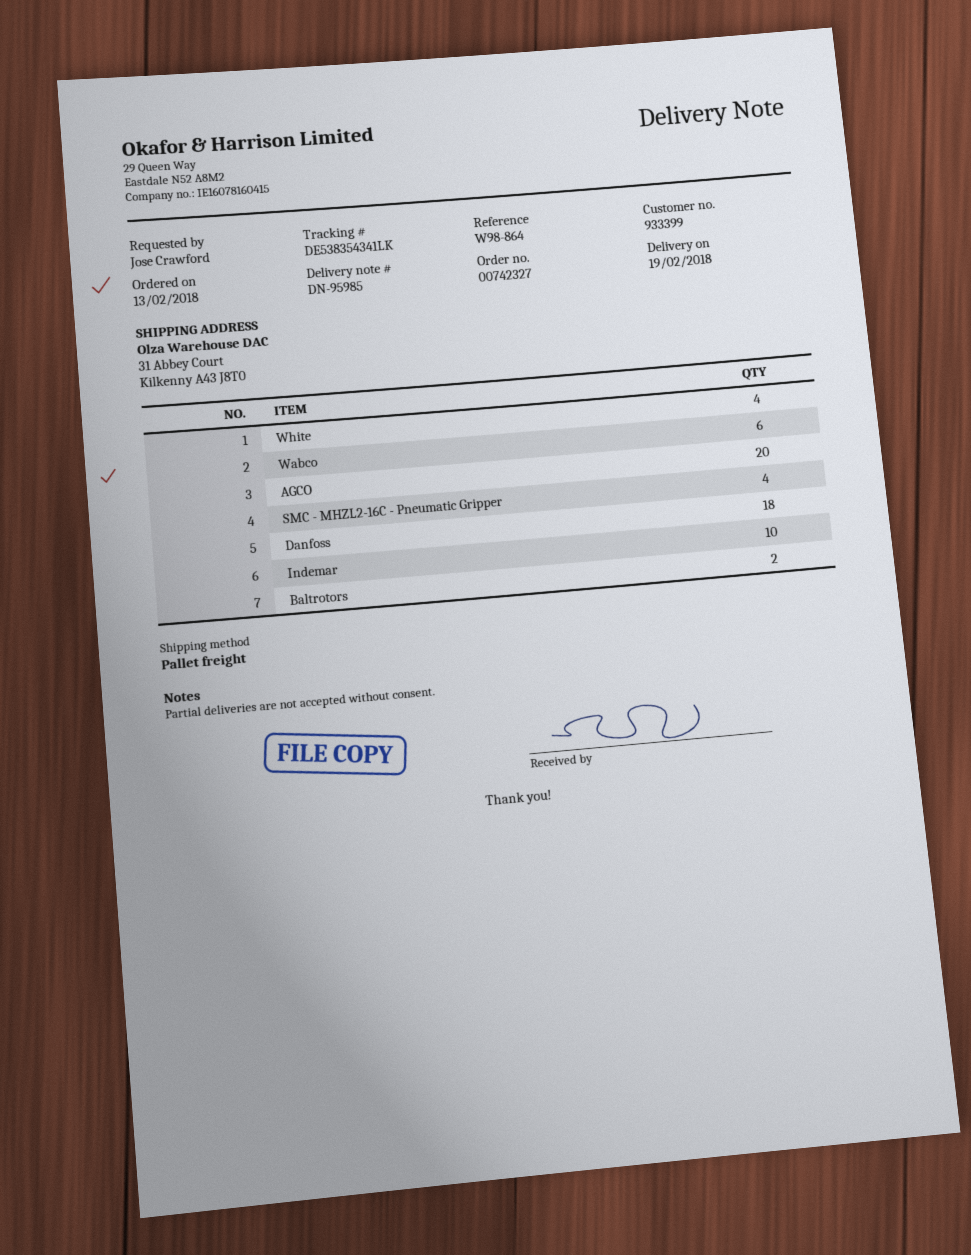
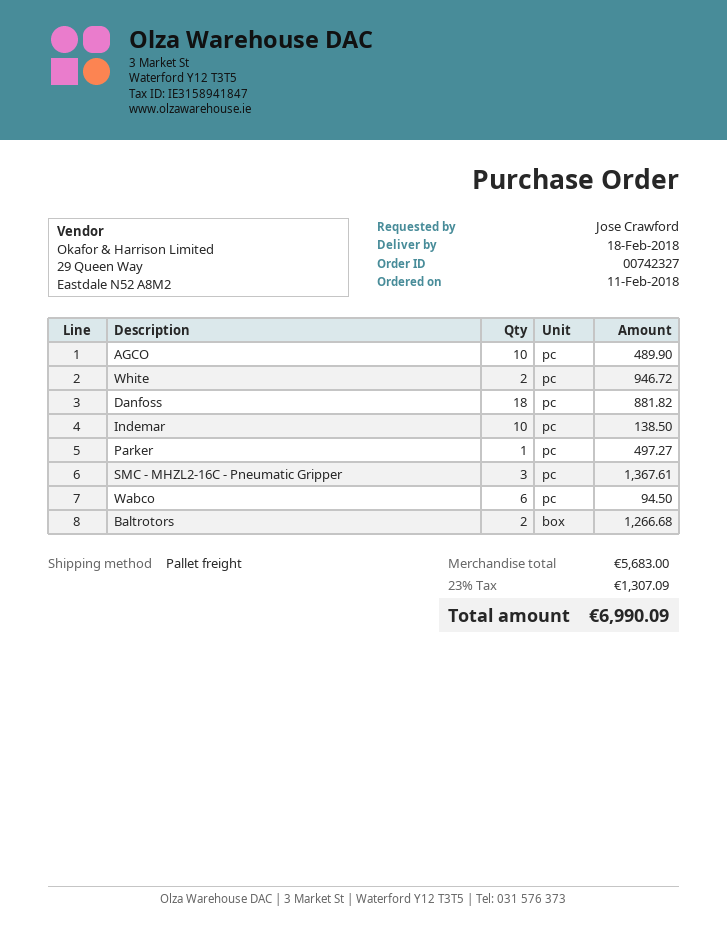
order date: 2018-02-13 -> 2018-02-11
delivery date: 2018-02-19 -> 2018-02-18
White: 4 -> 2
AGCO: 20 -> 10
SMC - MHZL2-16C - Pneumatic Gripper: 4 -> 3
Parker: none -> 1

